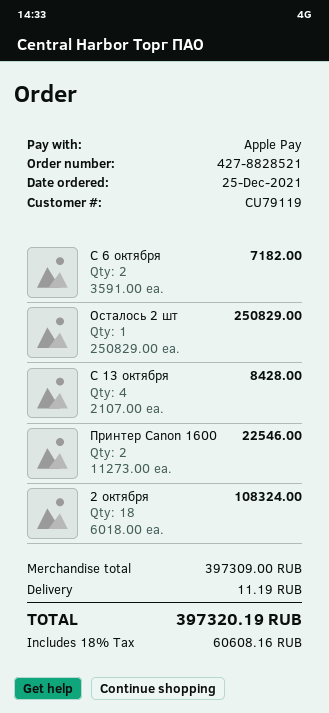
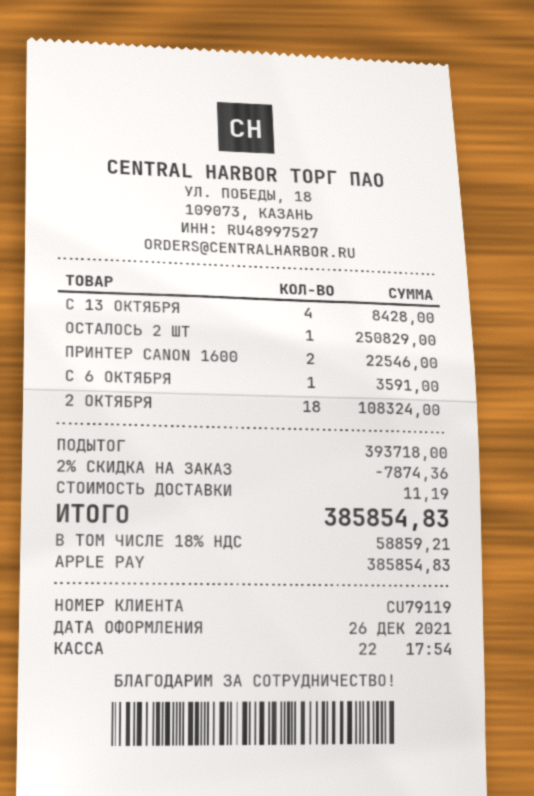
order date: 2021-12-25 -> 2021-12-26
С 6 октября: 2 for 7182.00 -> 1 for 3591.00
subtotal: 397309.00 -> 393718.00
discount: none -> 2% = 7874.36
tax: 18% = 60608.16 -> 18% = 58859.21
total: 397320.19 -> 385854.83

